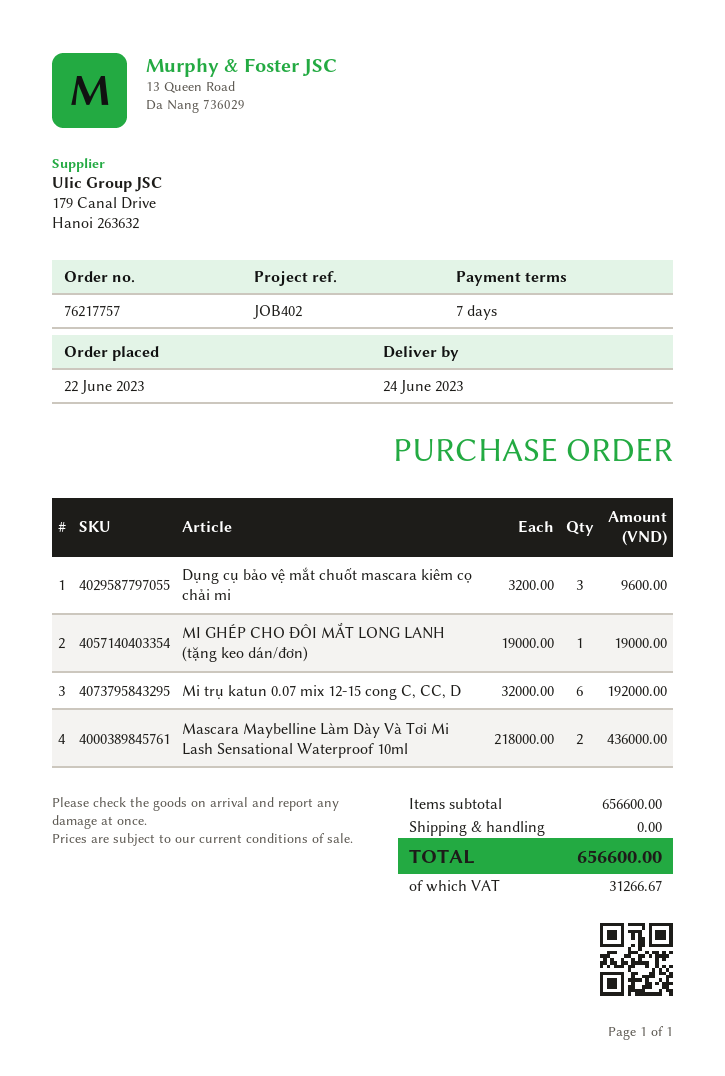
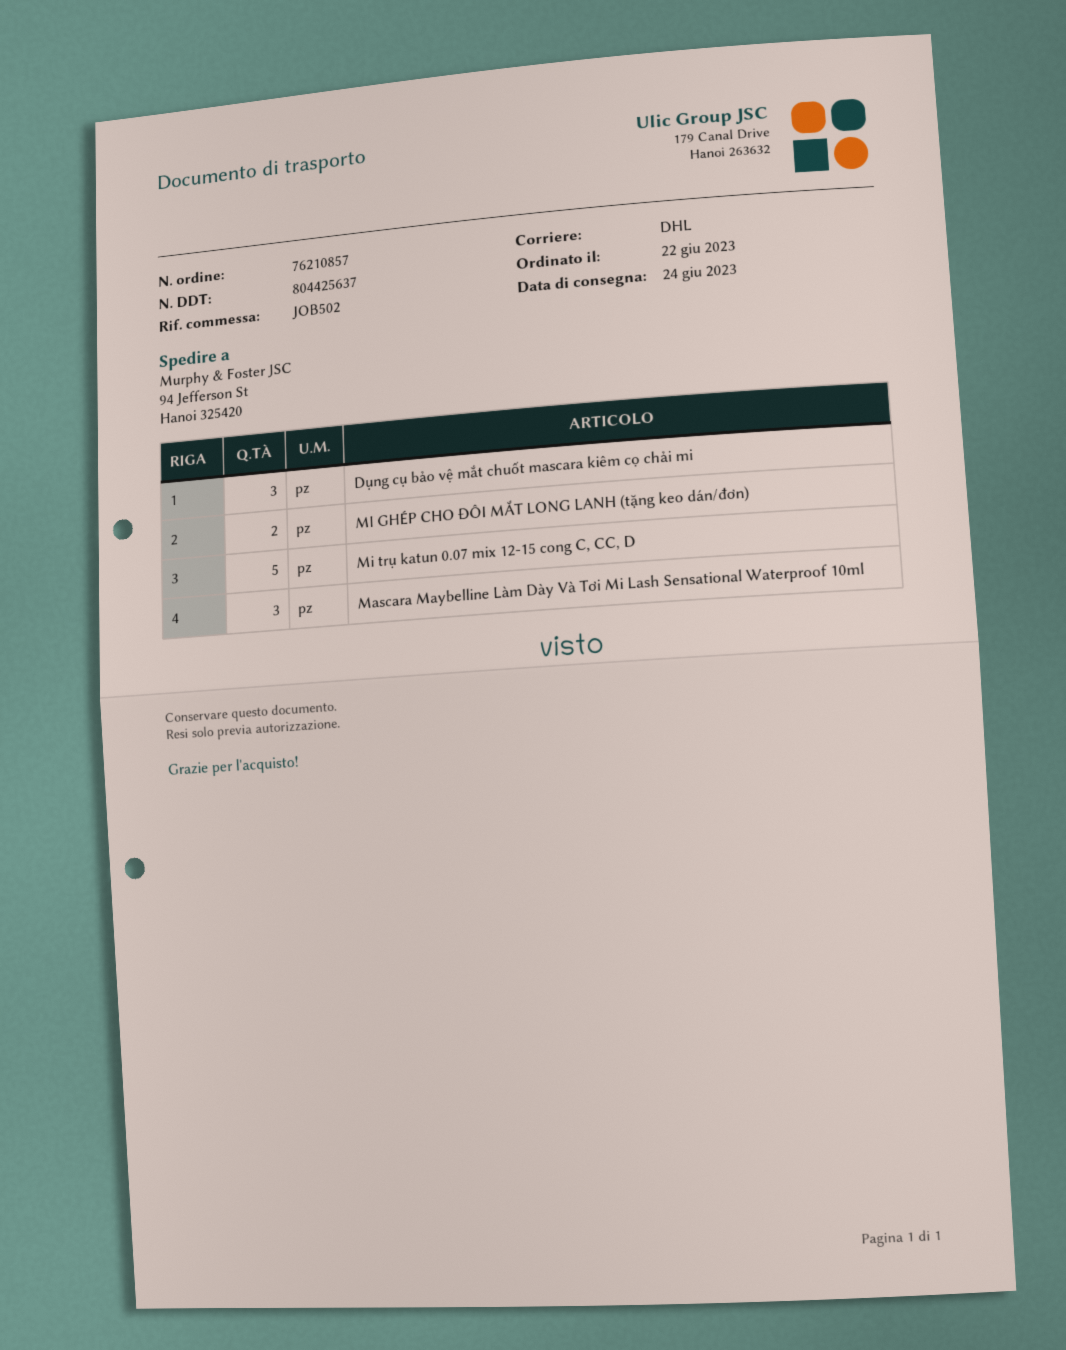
order number: 76217757 -> 76210857
reference: JOB402 -> JOB502
MI GHÉP CHO ĐÔI MẮT LONG LANH (tặng keo dán/đơn): 1 -> 2
Mi trụ katun 0.07 mix 12-15 cong C, CC, D: 6 -> 5
Mascara Maybelline Làm Dày Và Tơi Mi Lash Sensational Waterproof 10ml: 2 -> 3

